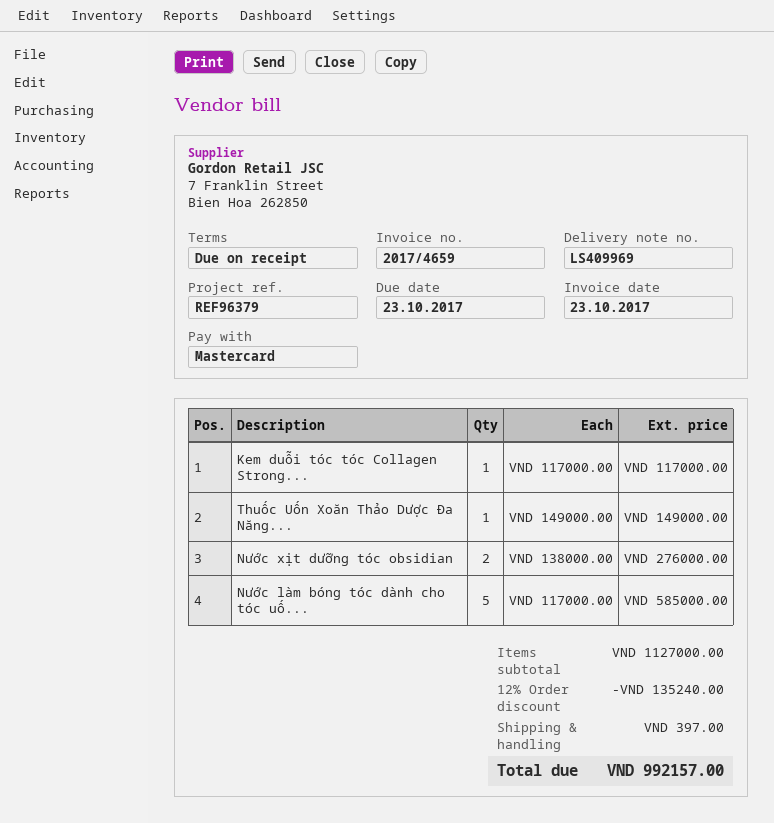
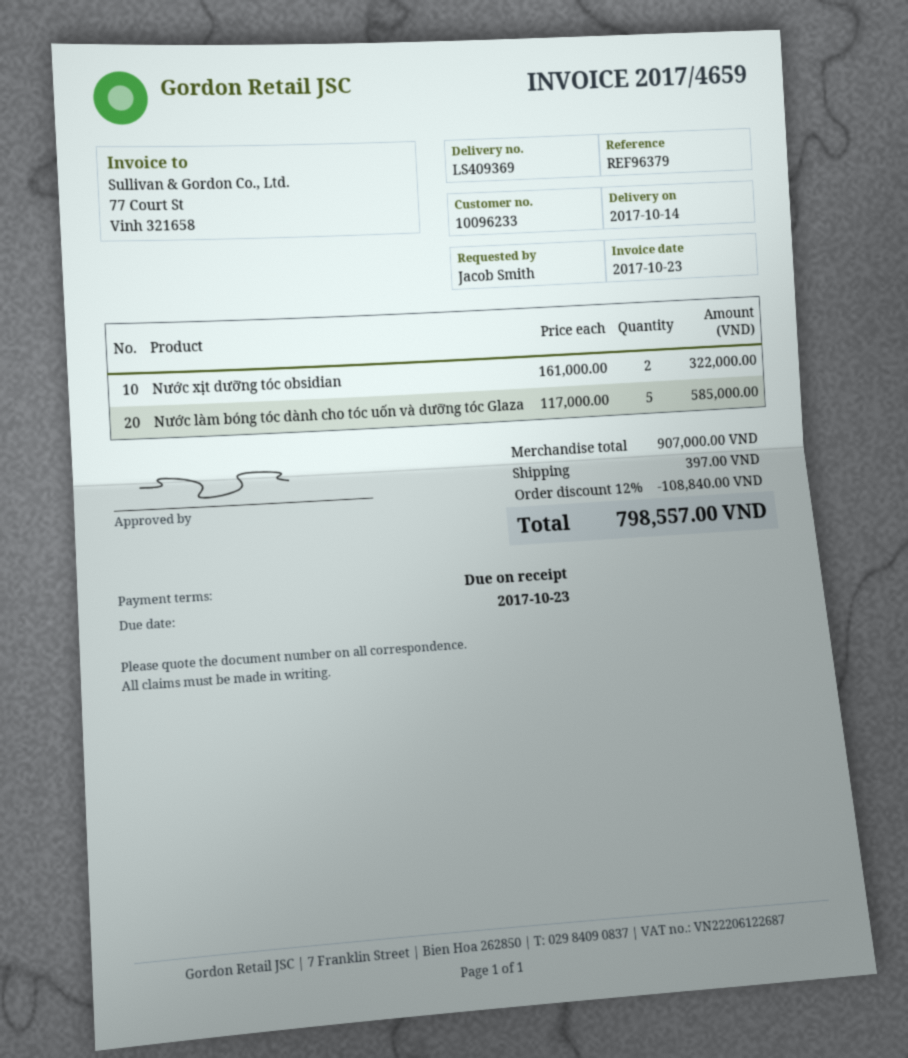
delivery note number: LS409969 -> LS409369
Kem duỗi tóc tóc Collagen Strong...: 1 x 117000.00 = 117000.00 -> none
Thuốc Uốn Xoăn Thảo Dược Đa Năng...: 1 x 149000.00 = 149000.00 -> none
Nước xịt dưỡng tóc obsidian: 2 x 138000.00 = 276000.00 -> 2 x 161000.00 = 322000.00
subtotal: 1127000.00 -> 907000.00
discount: 12% = 135240.00 -> 12% = 108840.00
total: 992157.00 -> 798557.00

